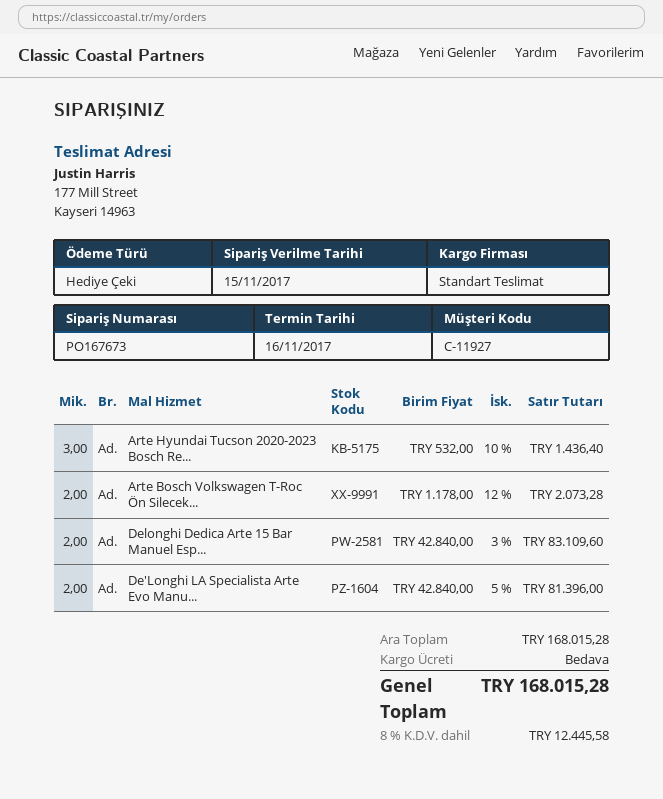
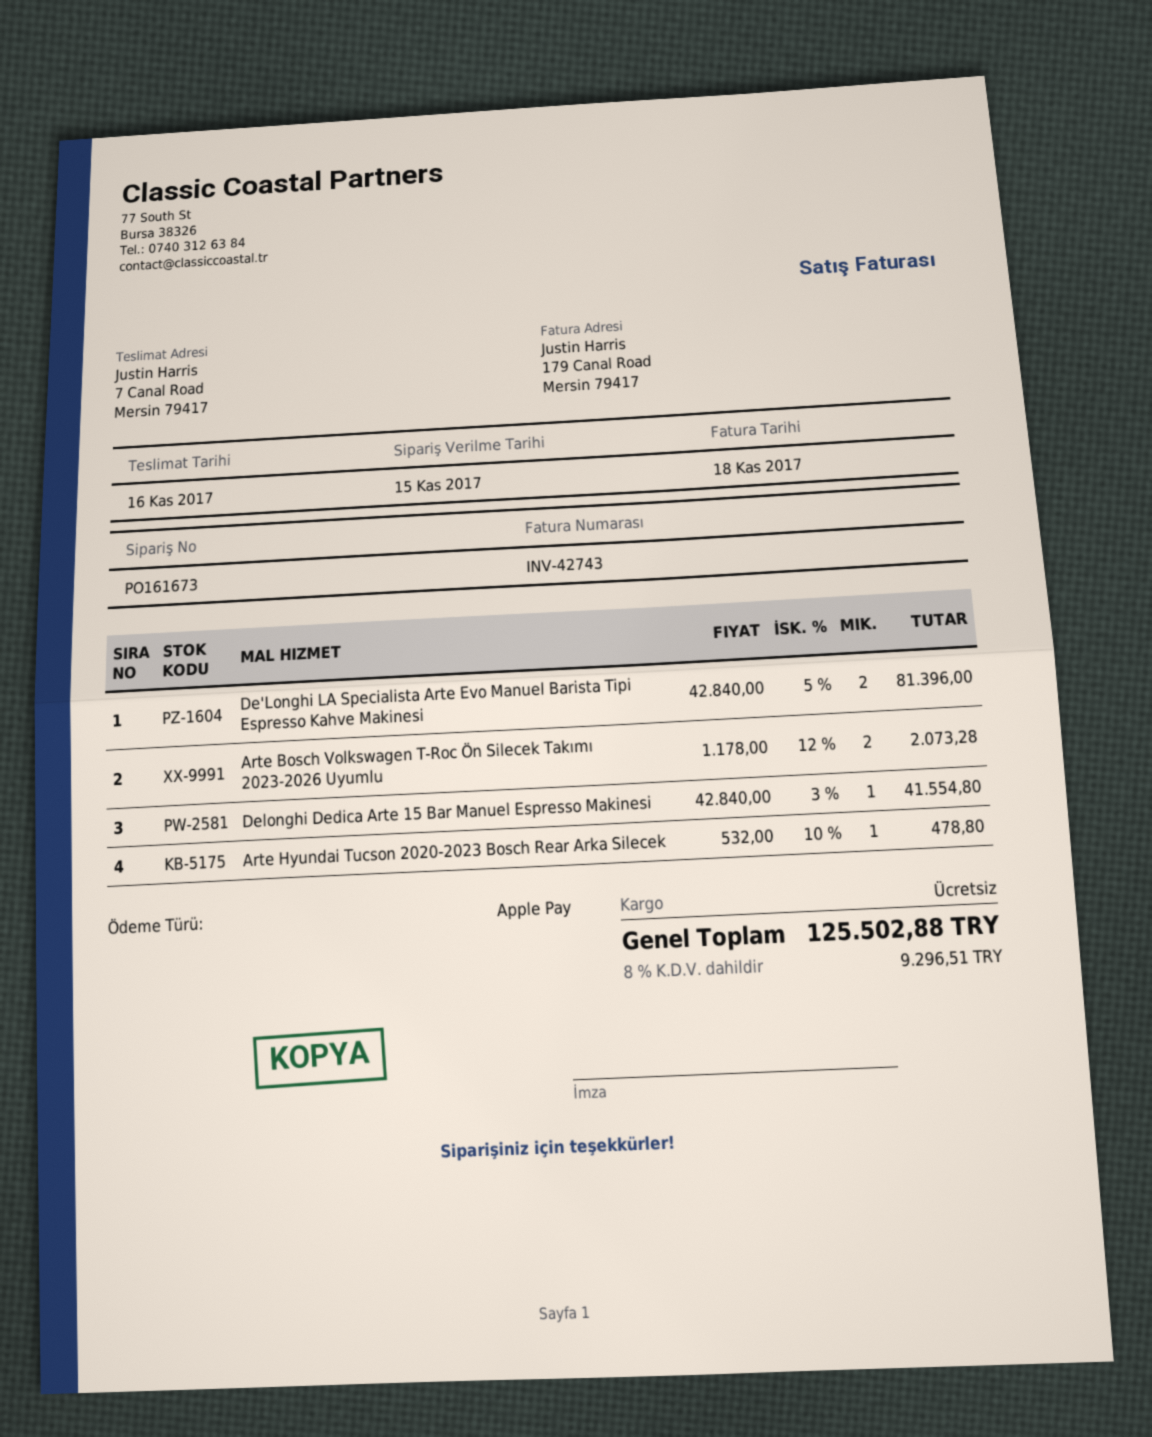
order number: PO167673 -> PO161673
payment method: gift card -> Apple Pay
ship to: 177 Mill Street, Kayseri 14963 -> 7 Canal Road, Mersin 79417
Arte Hyundai Tucson 2020-2023 Bosch Re...: 3 x 532.00 - 10% = 1436.40 -> 1 x 532.00 - 10% = 478.80
Delonghi Dedica Arte 15 Bar Manuel Esp...: 2 x 42840.00 - 3% = 83109.60 -> 1 x 42840.00 - 3% = 41554.80
tax: 8% = 12445.58 -> 8% = 9296.51
total: 168015.28 -> 125502.88

